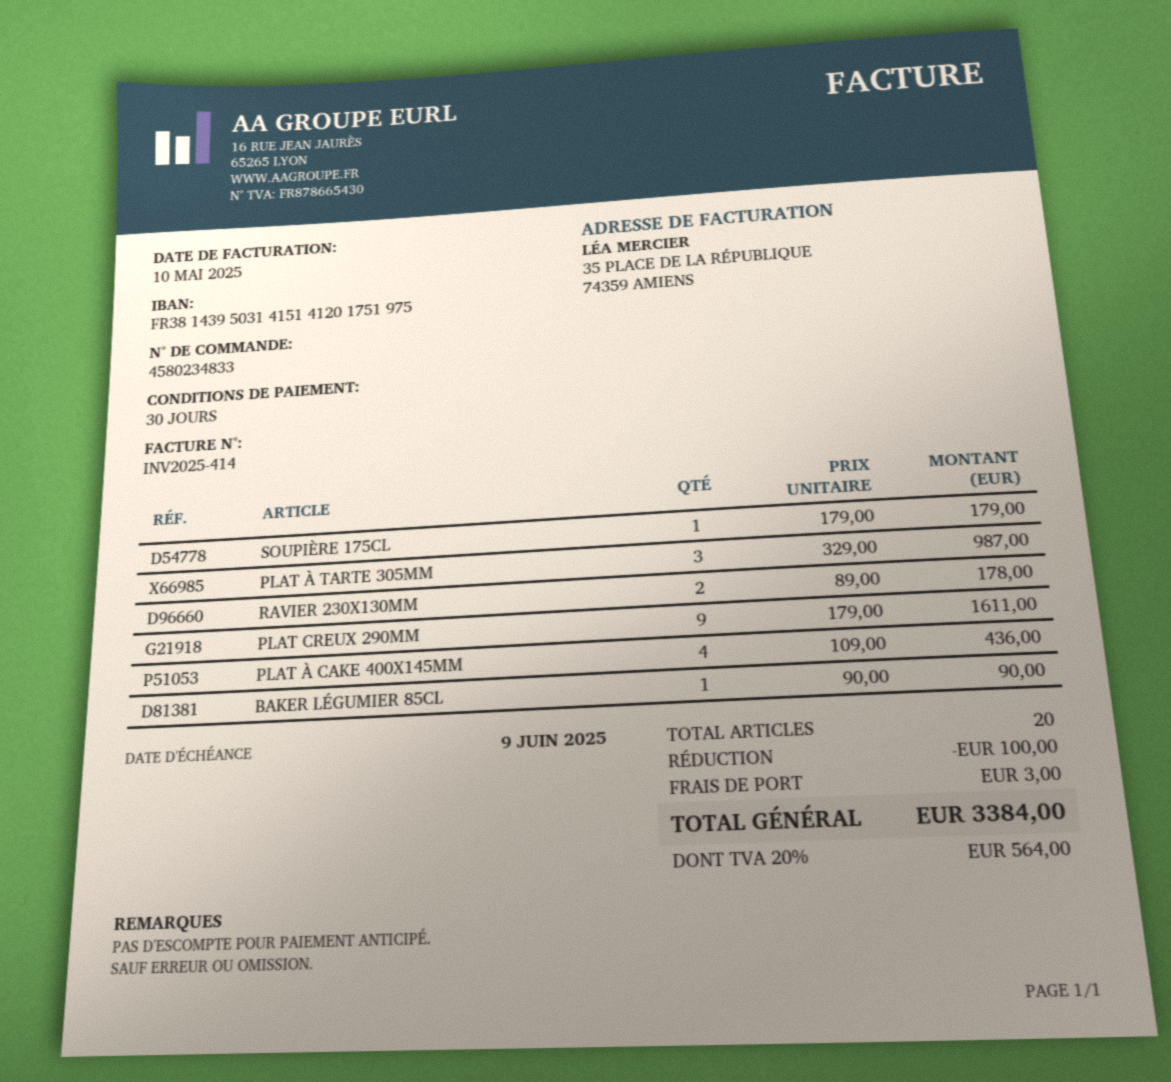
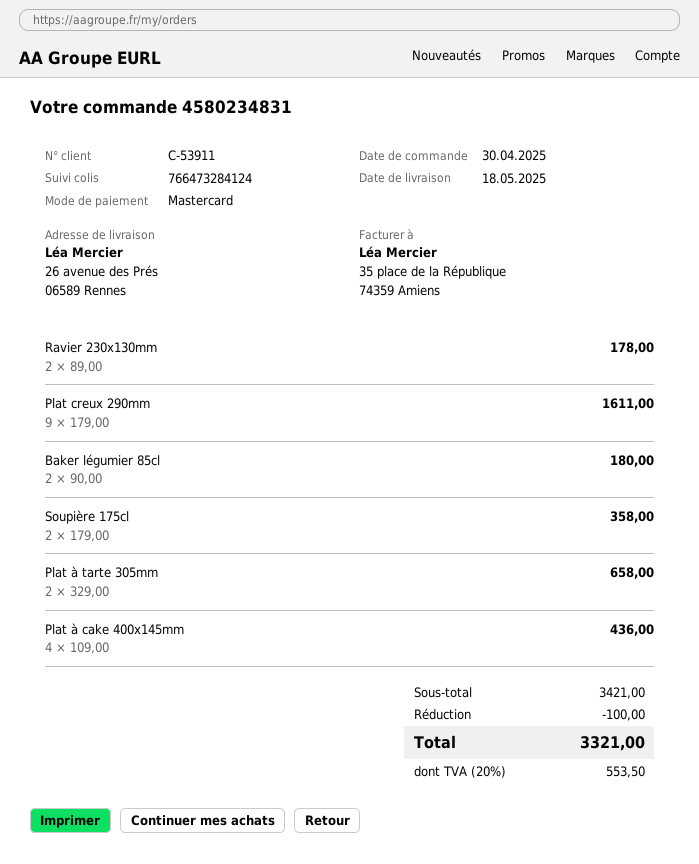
order number: 4580234833 -> 4580234831
SOUPIÈRE 175CL: 1 x 179.00 = 179.00 -> 2 x 179.00 = 358.00
PLAT À TARTE 305MM: 3 x 329.00 = 987.00 -> 2 x 329.00 = 658.00
BAKER LÉGUMIER 85CL: 1 x 90.00 = 90.00 -> 2 x 90.00 = 180.00
shipping: 3.00 -> none
tax: 20% = 564.00 -> 20% = 553.50
total: 3384.00 -> 3321.00

